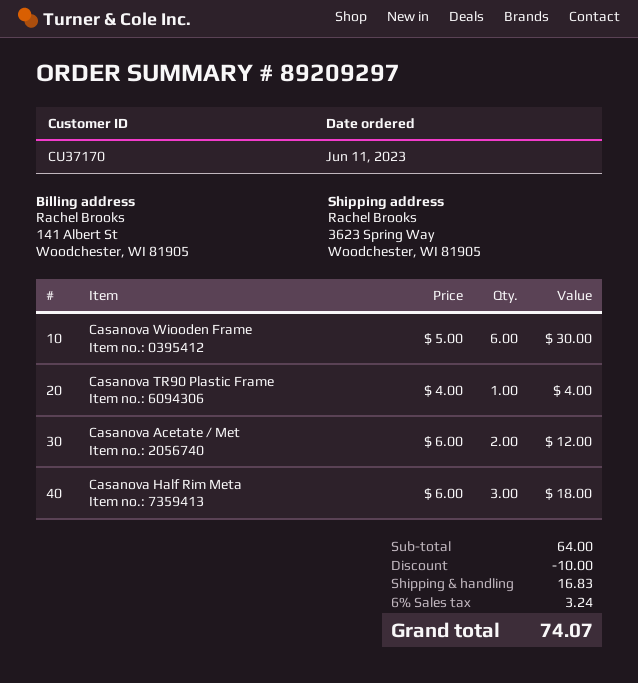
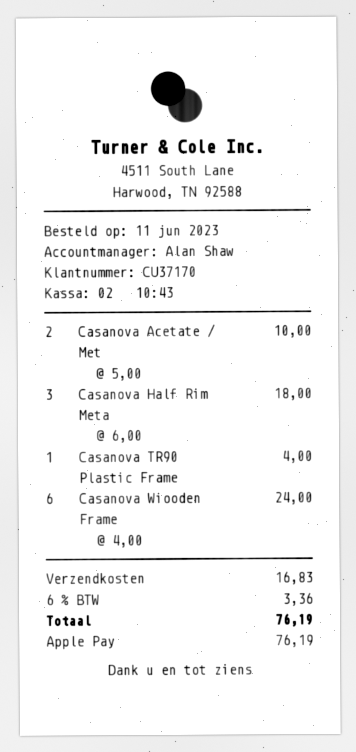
Casanova Wiooden Frame: 6 x 5.00 = 30.00 -> 6 x 4.00 = 24.00
Casanova Acetate / Met: 2 x 6.00 = 12.00 -> 2 x 5.00 = 10.00
discount: 10.00 -> none
tax: 6% = 3.24 -> 6% = 3.36
total: 74.07 -> 76.19

